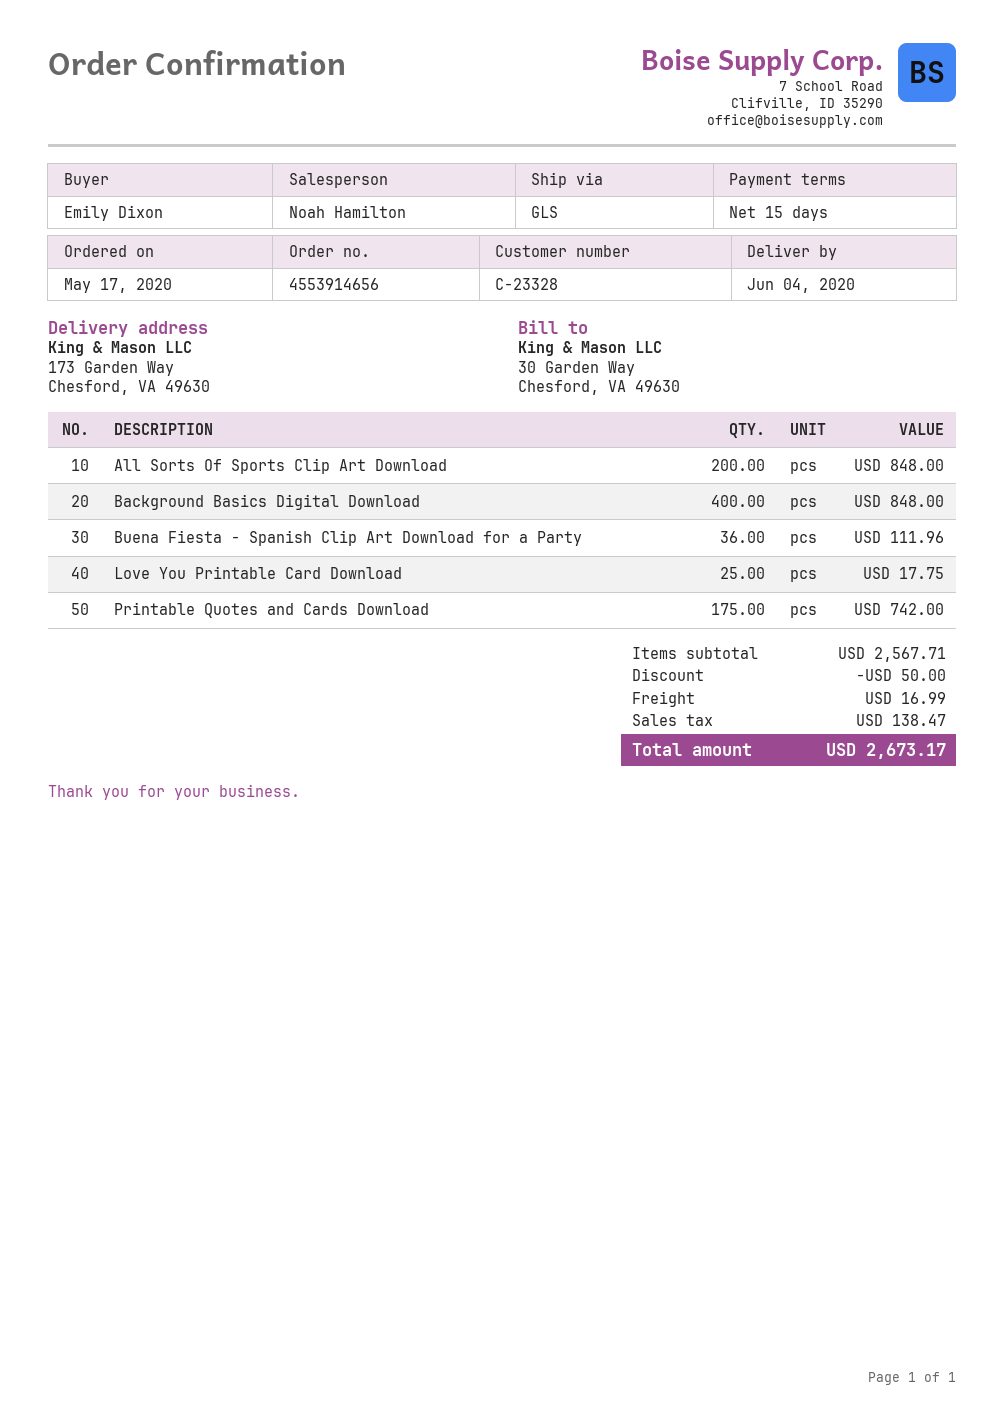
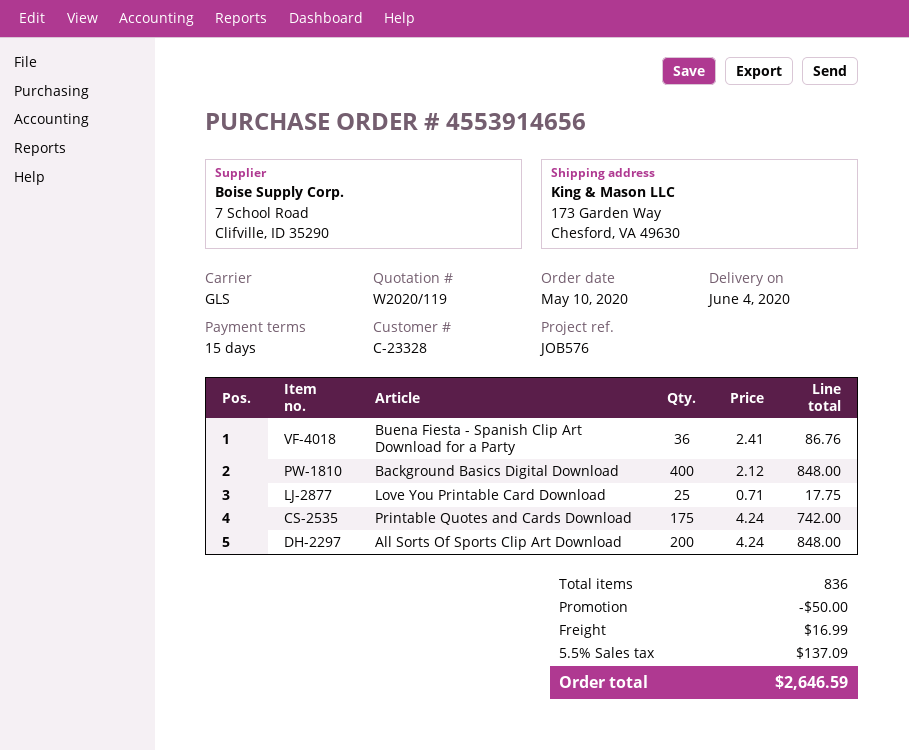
order date: 2020-05-17 -> 2020-05-10
Buena Fiesta - Spanish Clip Art Download for a Party: 36 for 111.96 -> 36 for 86.76
tax: 138.47 -> 137.09
total: 2673.17 -> 2646.59

